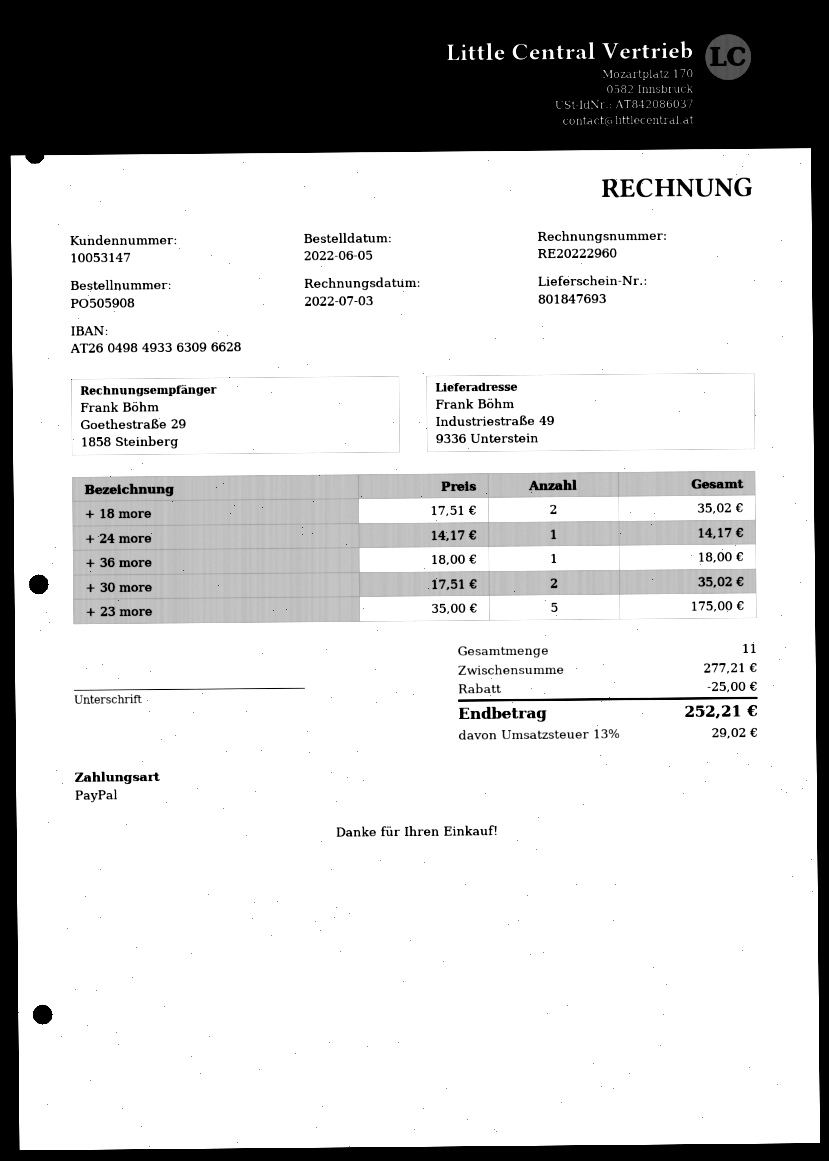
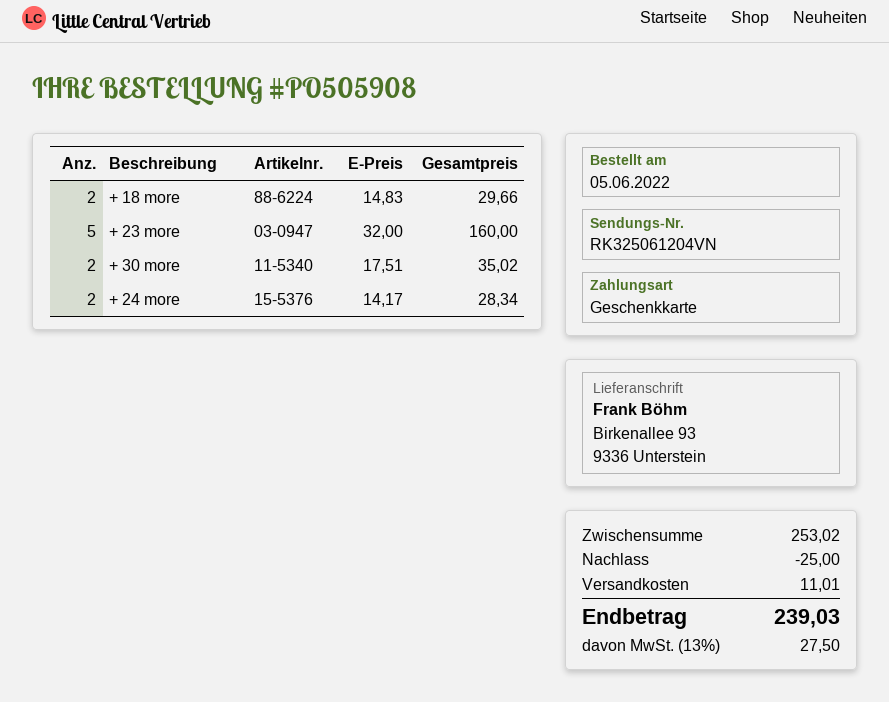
payment method: PayPal -> gift card
ship to: Industriestraße 49, 9336 Unterstein -> Birkenallee 93, 9336 Unterstein
+ 18 more: 2 x 17.51 = 35.02 -> 2 x 14.83 = 29.66
+ 24 more: 1 x 14.17 = 14.17 -> 2 x 14.17 = 28.34
+ 36 more: 1 x 18.00 = 18.00 -> none
+ 23 more: 5 x 35.00 = 175.00 -> 5 x 32.00 = 160.00
subtotal: 277.21 -> 253.02
shipping: none -> 11.01
tax: 13% = 29.02 -> 13% = 27.50
total: 252.21 -> 239.03

